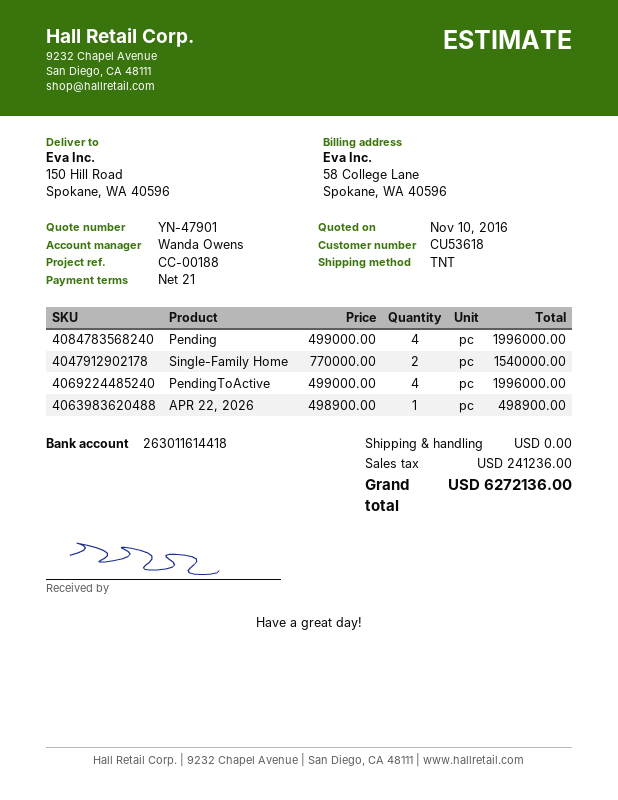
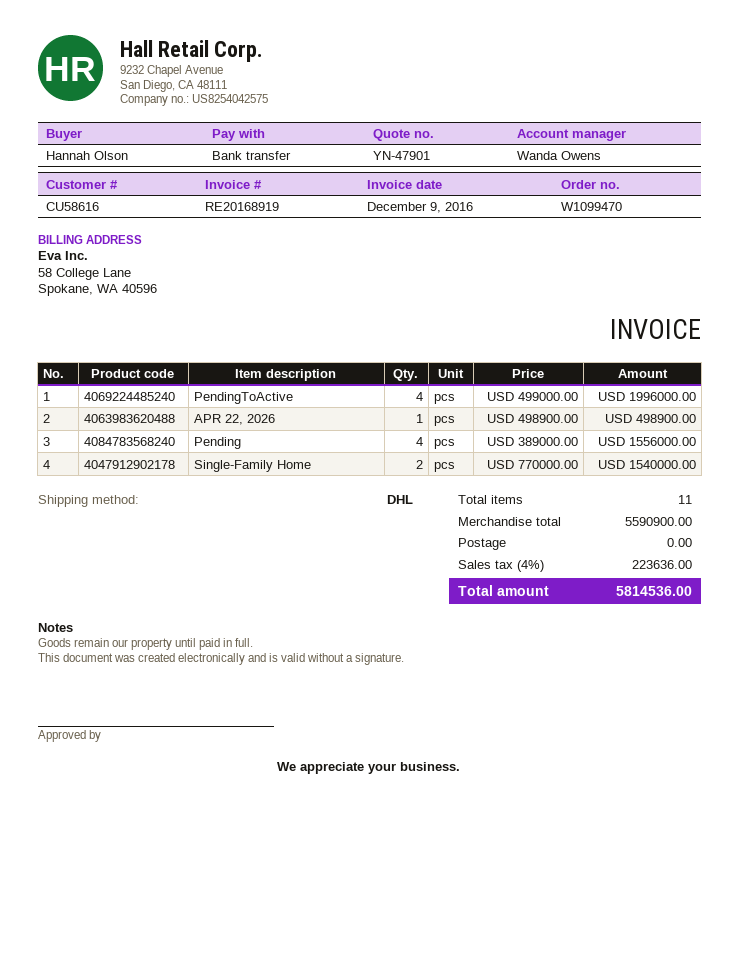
customer number: CU53618 -> CU58616
shipping method: TNT -> DHL
Pending: 4 x 499000.00 = 1996000.00 -> 4 x 389000.00 = 1556000.00
tax: 241236.00 -> 223636.00
total: 6272136.00 -> 5814536.00

